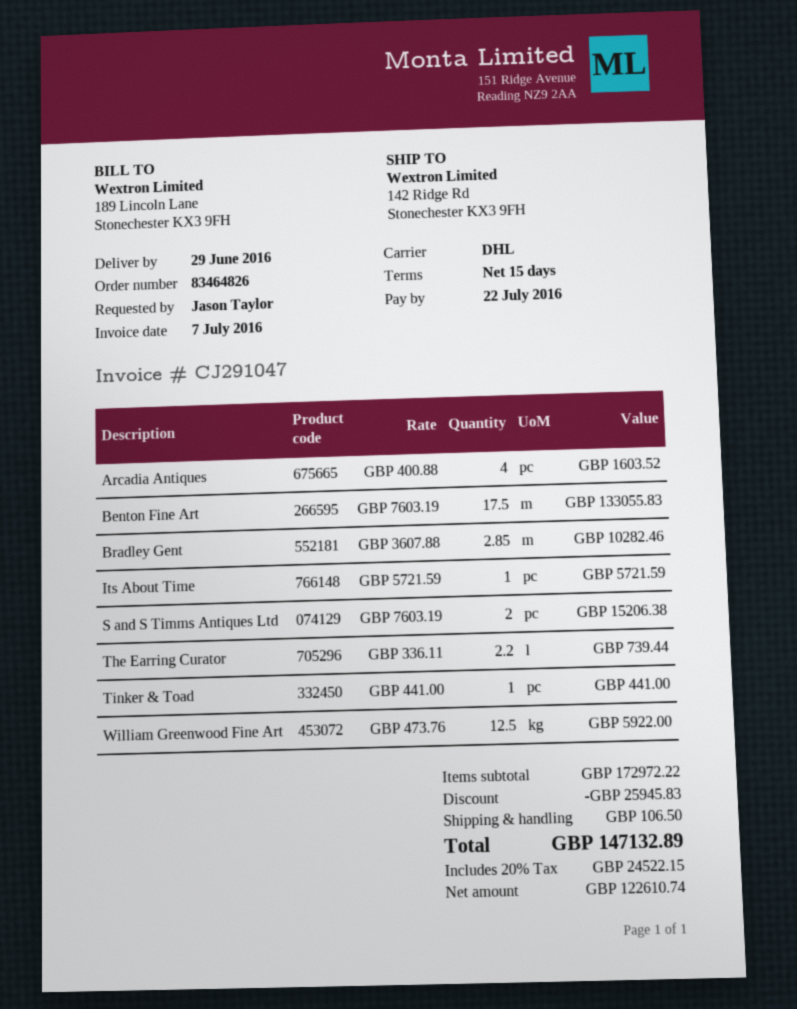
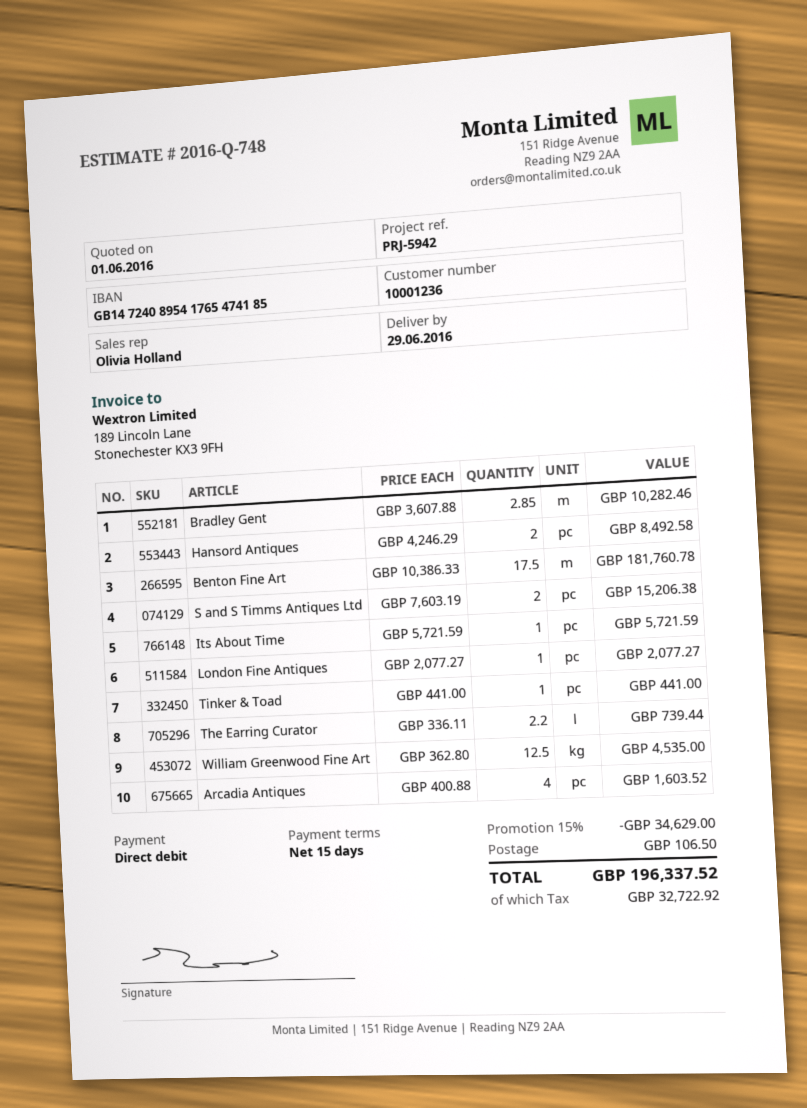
Benton Fine Art: 17.5 x 7603.19 = 133055.83 -> 17.5 x 10386.33 = 181760.78
William Greenwood Fine Art: 12.5 x 473.76 = 5922.00 -> 12.5 x 362.80 = 4535.00
Hansord Antiques: none -> 2 x 4246.29 = 8492.58
London Fine Antiques: none -> 1 x 2077.27 = 2077.27
discount: 25945.83 -> 34629.00
tax: 24522.15 -> 32722.92
total: 147132.89 -> 196337.52

